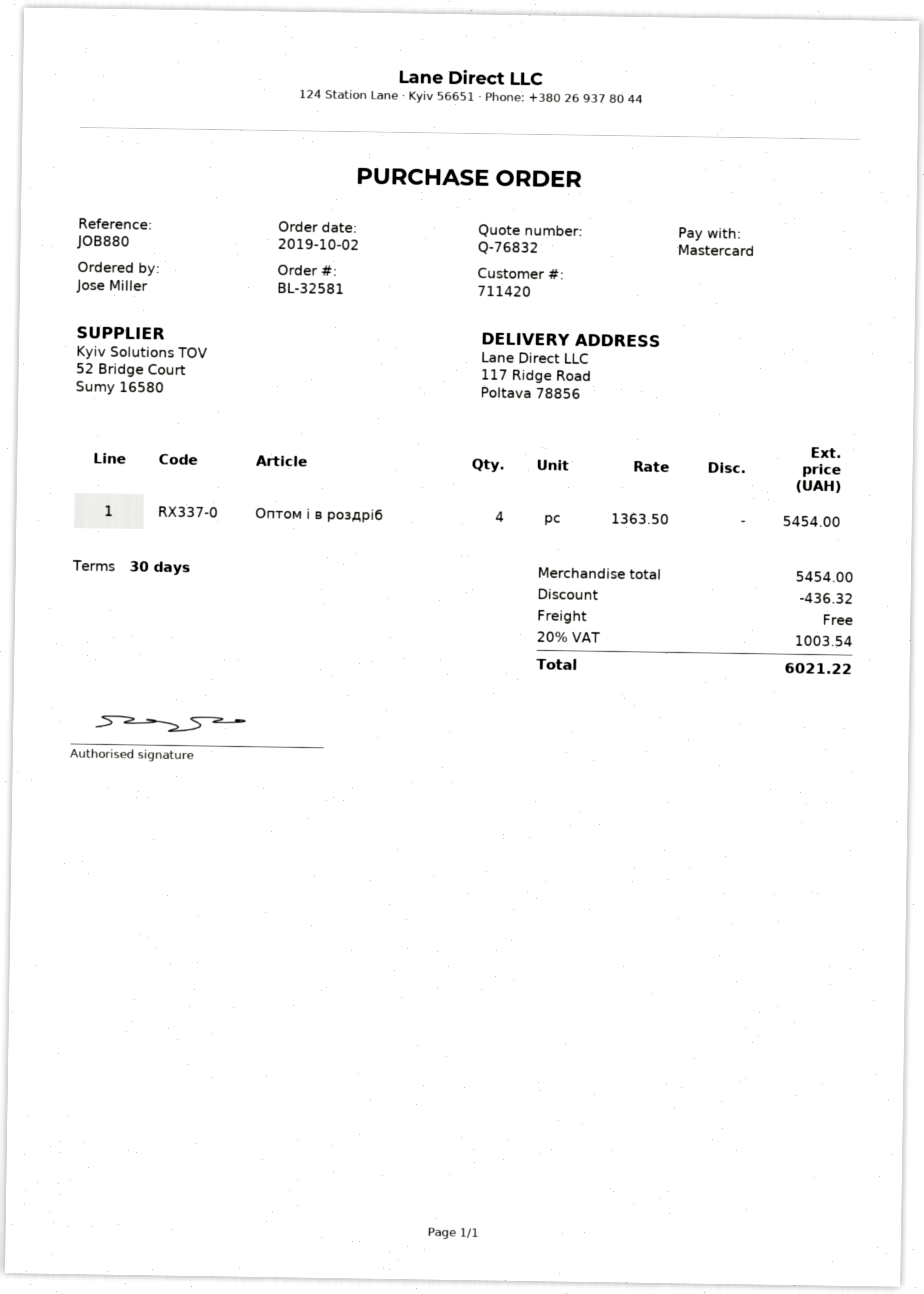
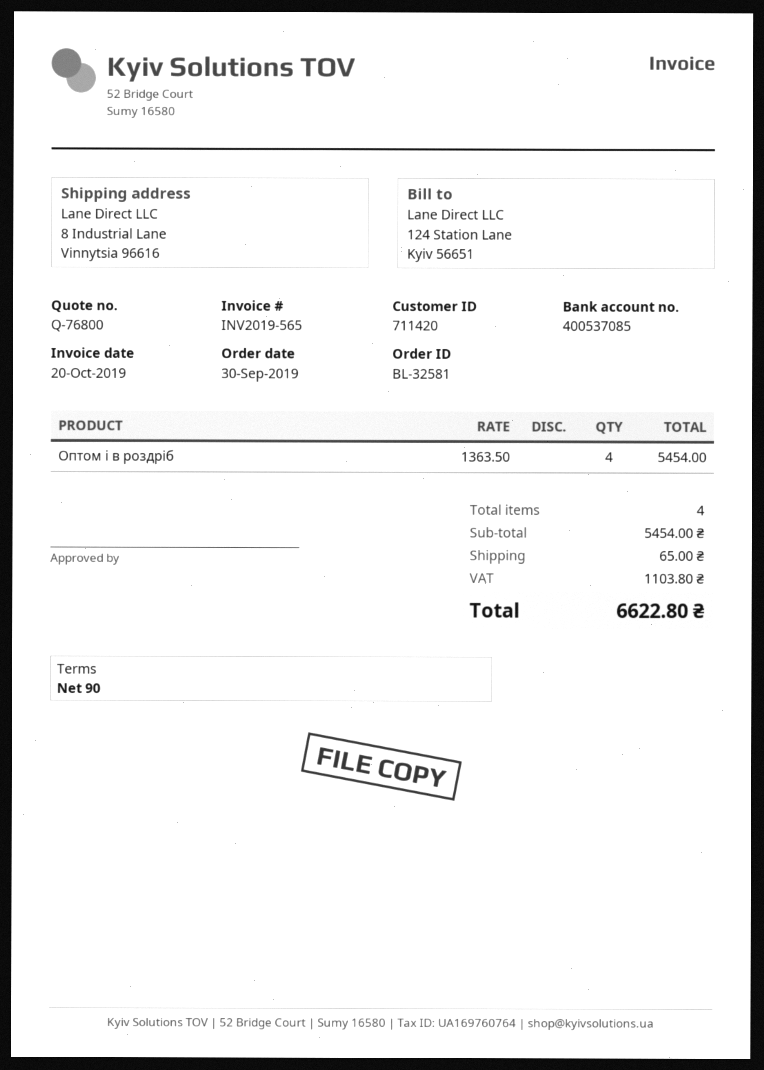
quote number: Q-76832 -> Q-76800
order date: 2019-10-02 -> 2019-09-30
payment terms: 30 days -> 90 days
ship to: 117 Ridge Road, Poltava 78856 -> 8 Industrial Lane, Vinnytsia 96616
discount: 436.32 -> none
shipping: 0.00 -> 65.00
tax: 1003.54 -> 1103.80
total: 6021.22 -> 6622.80

